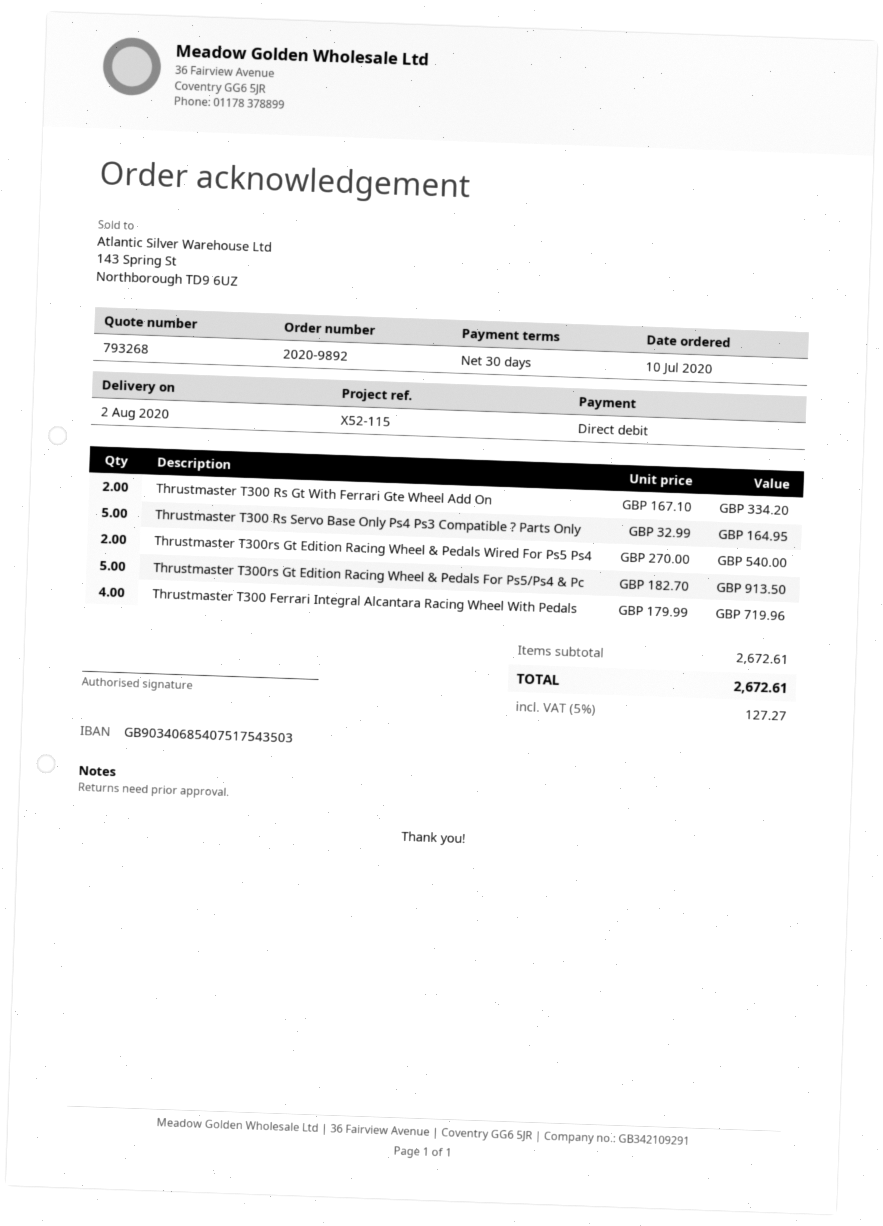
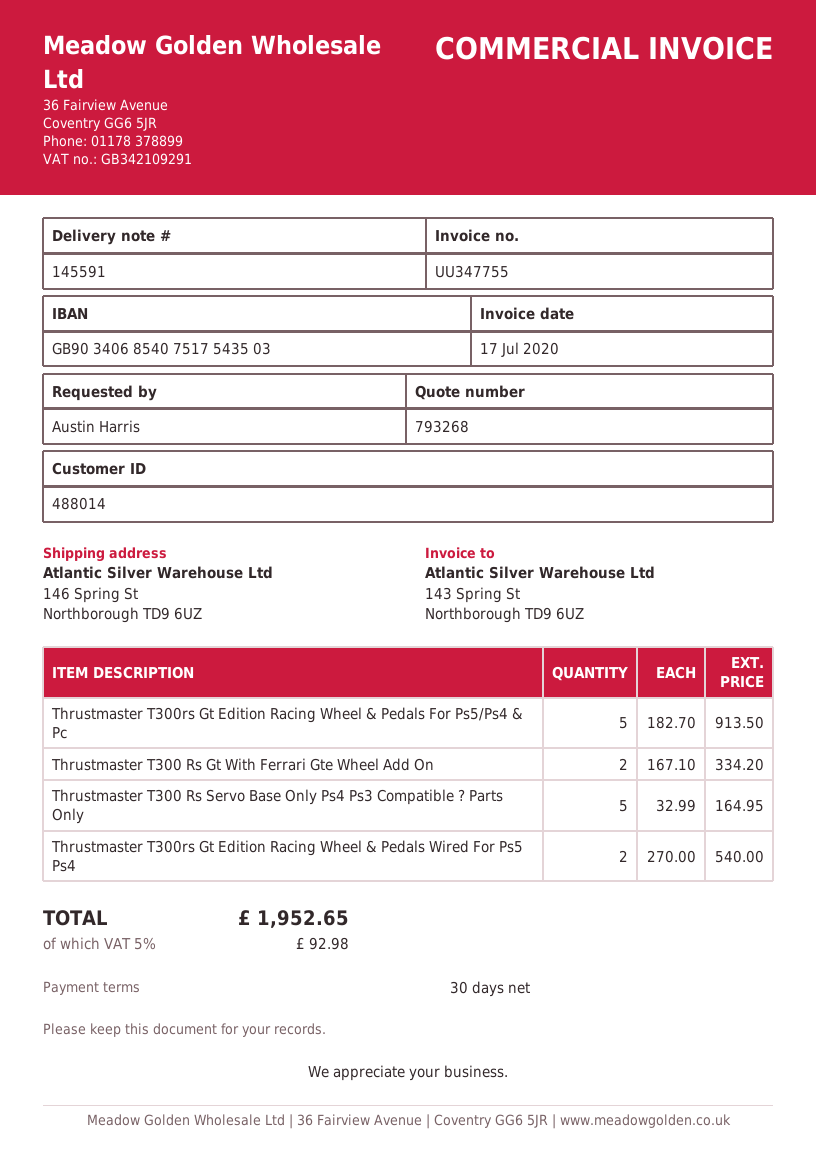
Thrustmaster T300 Ferrari Integral Alcantara Racing Wheel With Pedals: 4 x 179.99 = 719.96 -> none
tax: 5% = 127.27 -> 5% = 92.98
total: 2672.61 -> 1952.65

